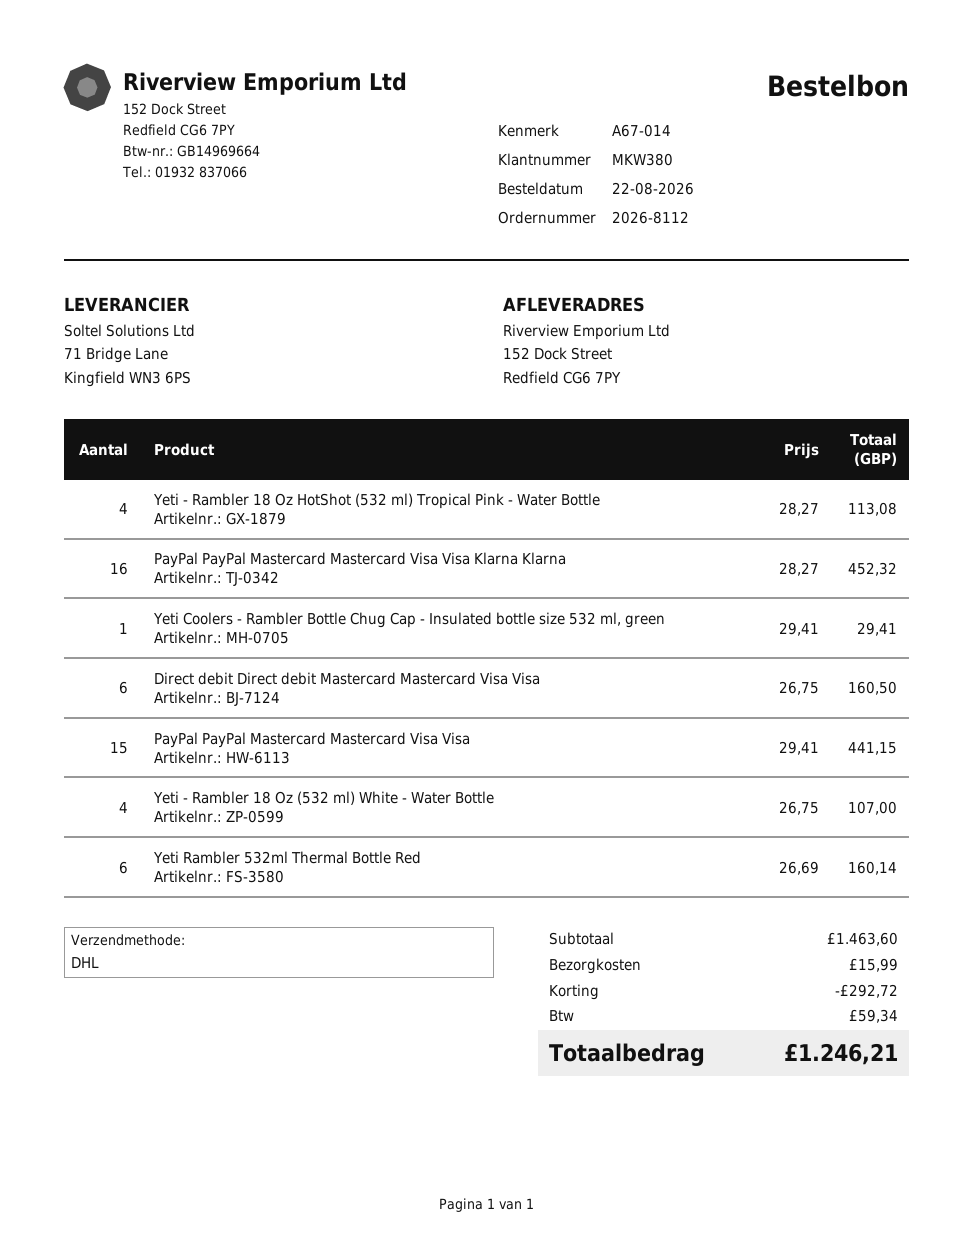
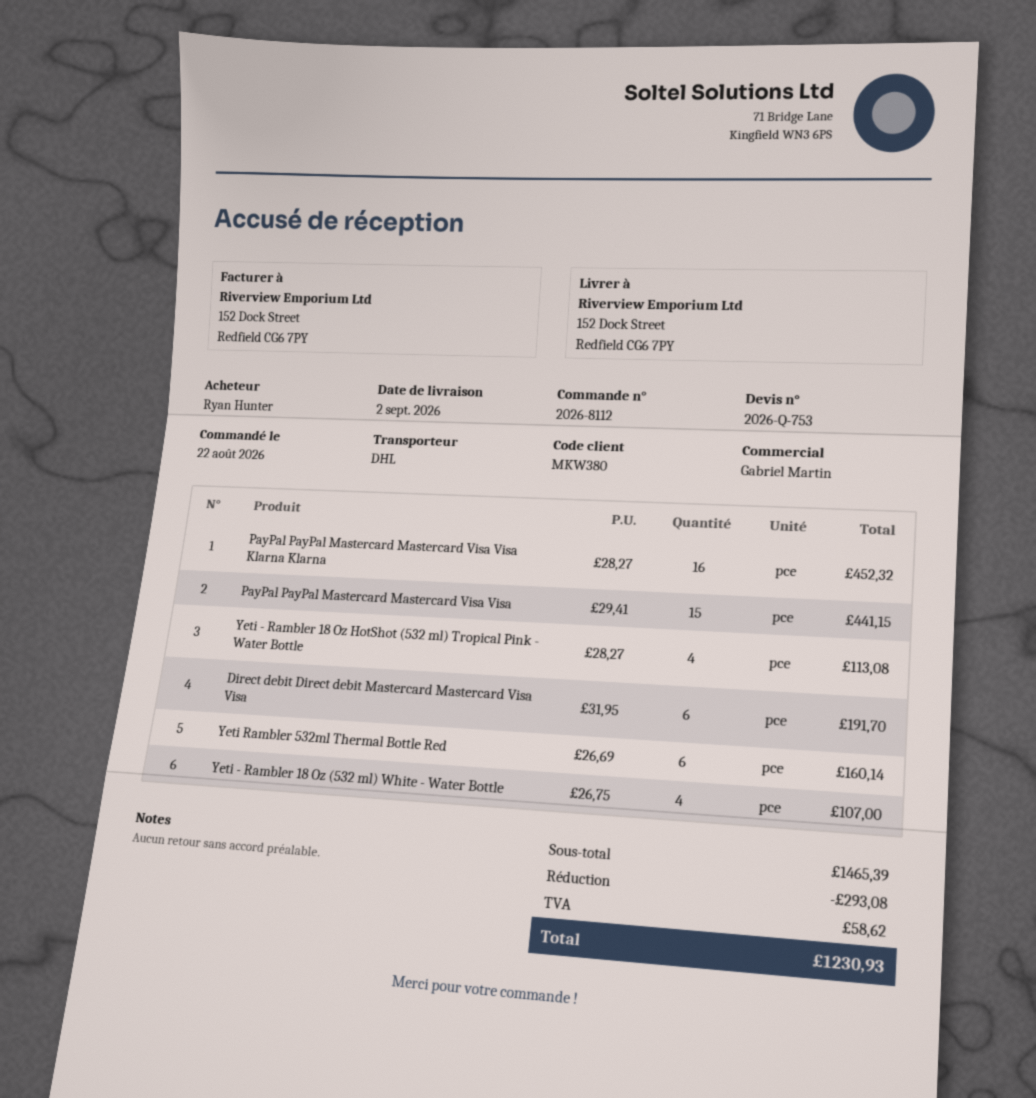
Yeti Coolers - Rambler Bottle Chug Cap - Insulated bottle size 532 ml, green: 1 x 29.41 = 29.41 -> none
Direct debit Direct debit Mastercard Mastercard Visa Visa: 6 x 26.75 = 160.50 -> 6 x 31.95 = 191.70
subtotal: 1463.60 -> 1465.39
discount: 292.72 -> 293.08
shipping: 15.99 -> none
tax: 59.34 -> 58.62
total: 1246.21 -> 1230.93

